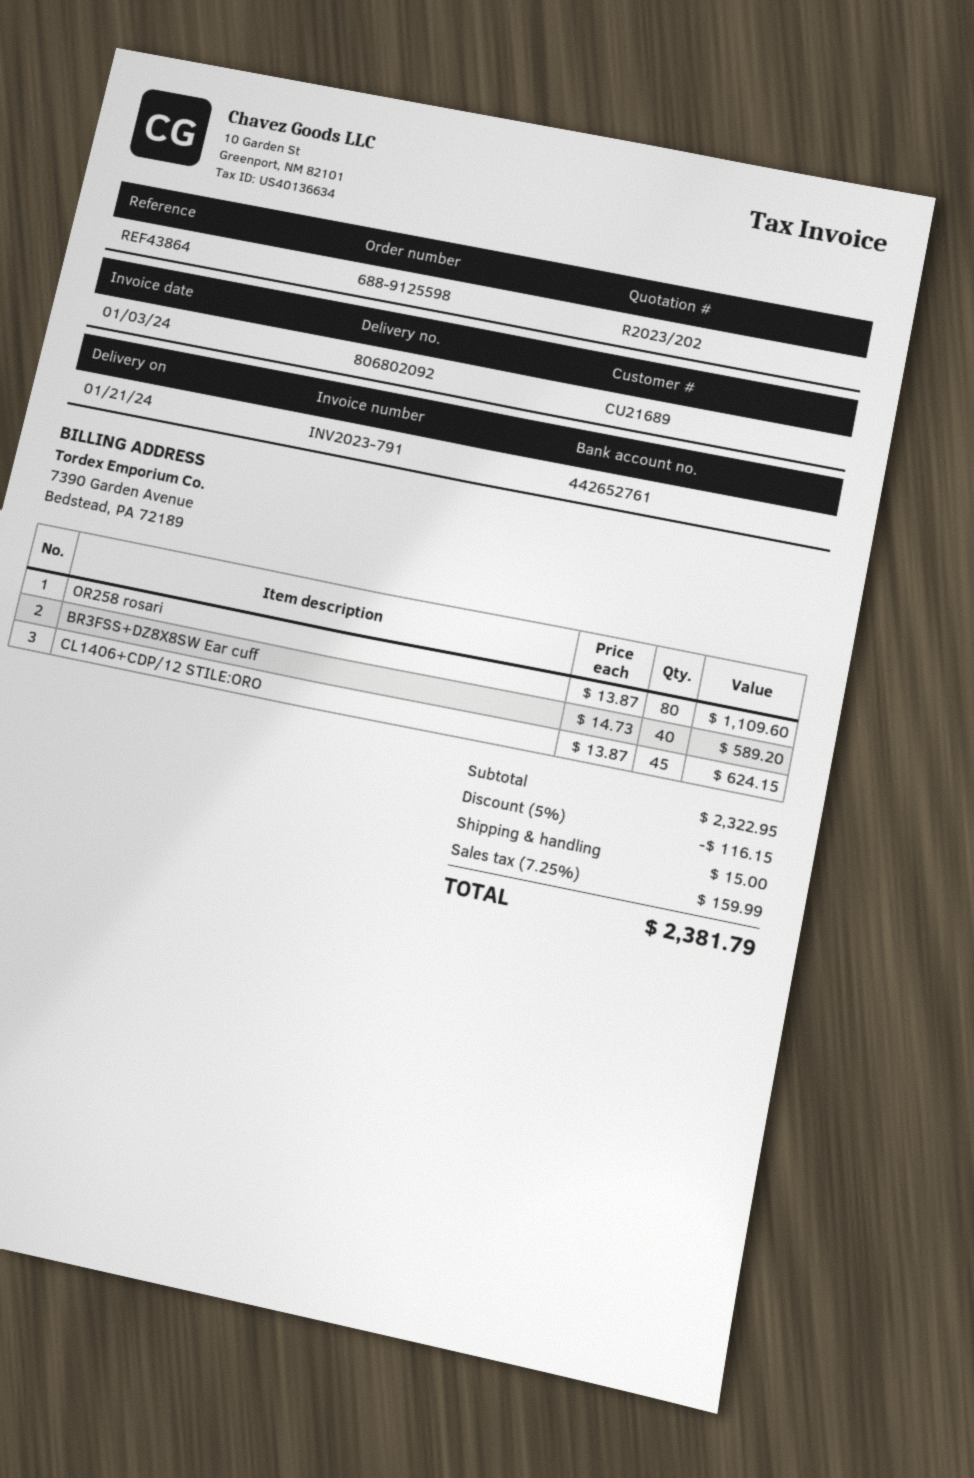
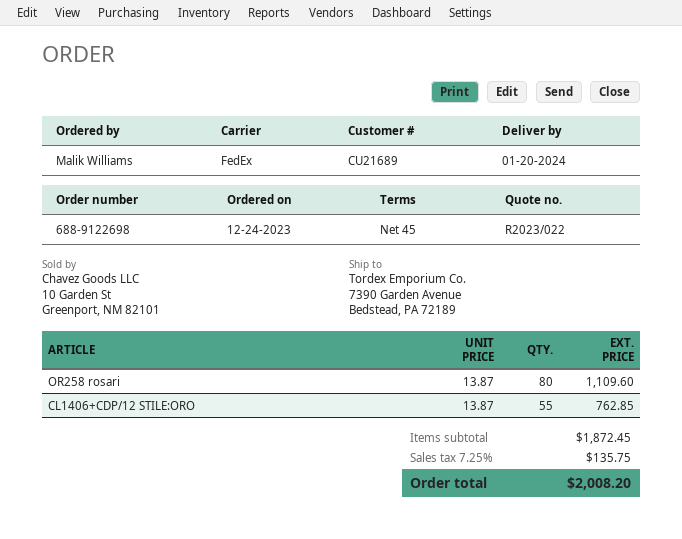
quote number: R2023/202 -> R2023/022
order number: 688-9125598 -> 688-9122698
delivery date: 2024-01-21 -> 2024-01-20
BR3FSS+DZ8X8SW Ear cuff: 40 x 14.73 = 589.20 -> none
CL1406+CDP/12 STILE:ORO: 45 x 13.87 = 624.15 -> 55 x 13.87 = 762.85
subtotal: 2322.95 -> 1872.45
discount: 5% = 116.15 -> none
shipping: 15.00 -> none
tax: 7.25% = 159.99 -> 7.25% = 135.75
total: 2381.79 -> 2008.20

